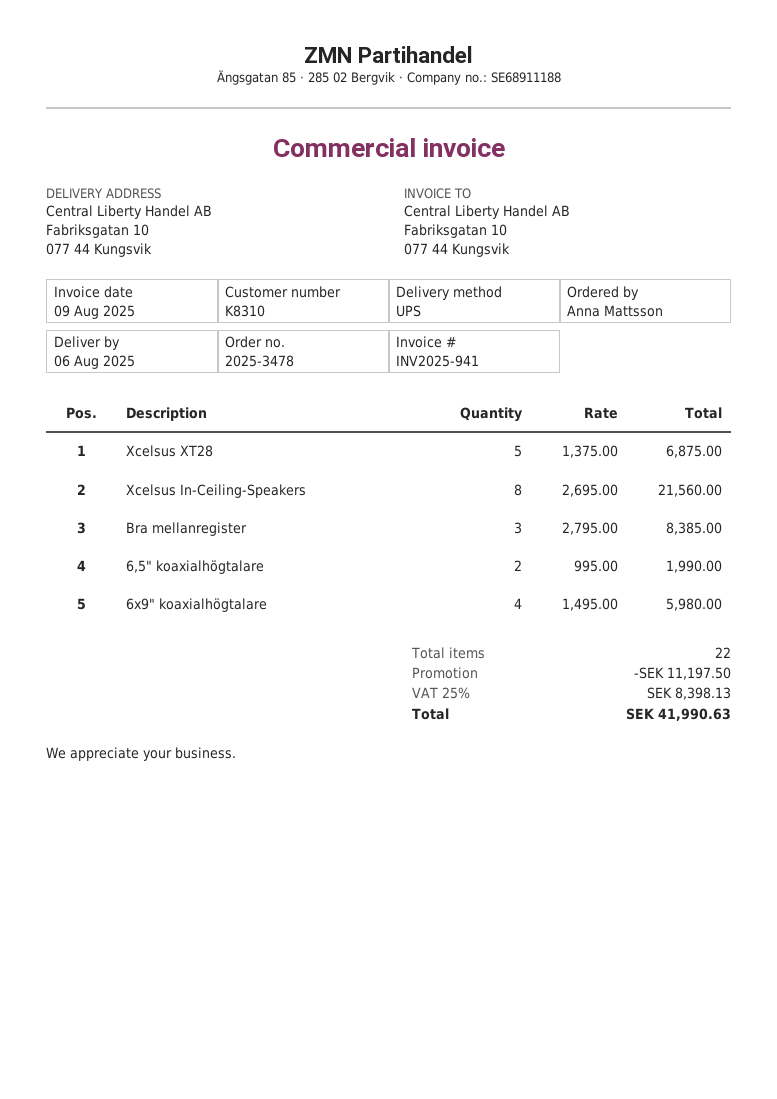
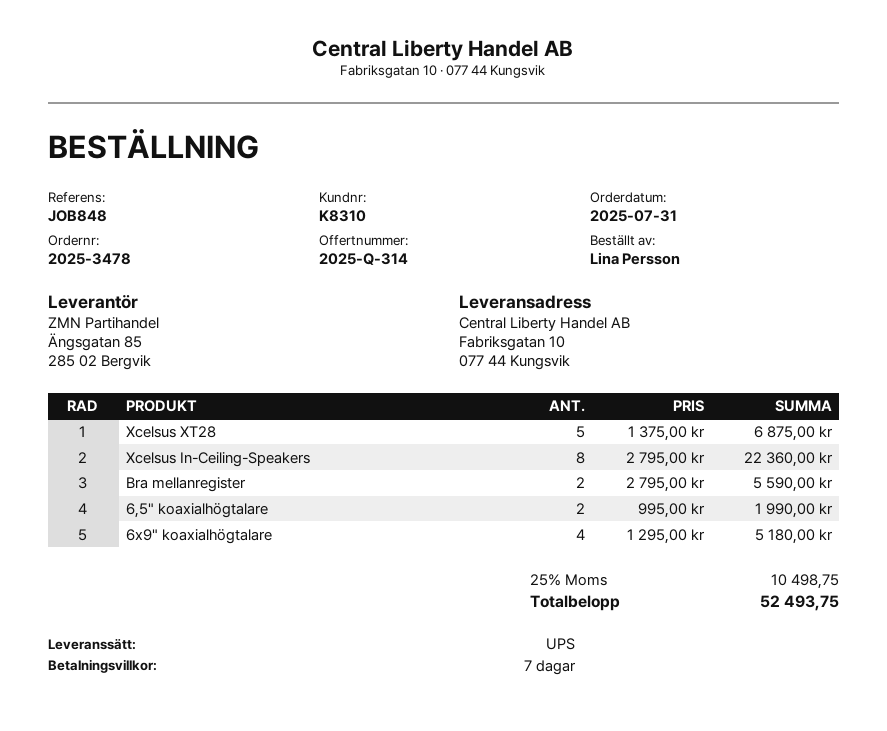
ordered by: Anna Mattsson -> Lina Persson
Xcelsus In-Ceiling-Speakers: 8 x 2695.00 = 21560.00 -> 8 x 2795.00 = 22360.00
Bra mellanregister: 3 x 2795.00 = 8385.00 -> 2 x 2795.00 = 5590.00
6x9" koaxialhögtalare: 4 x 1495.00 = 5980.00 -> 4 x 1295.00 = 5180.00
discount: 11197.50 -> none
tax: 25% = 8398.13 -> 25% = 10498.75
total: 41990.63 -> 52493.75

